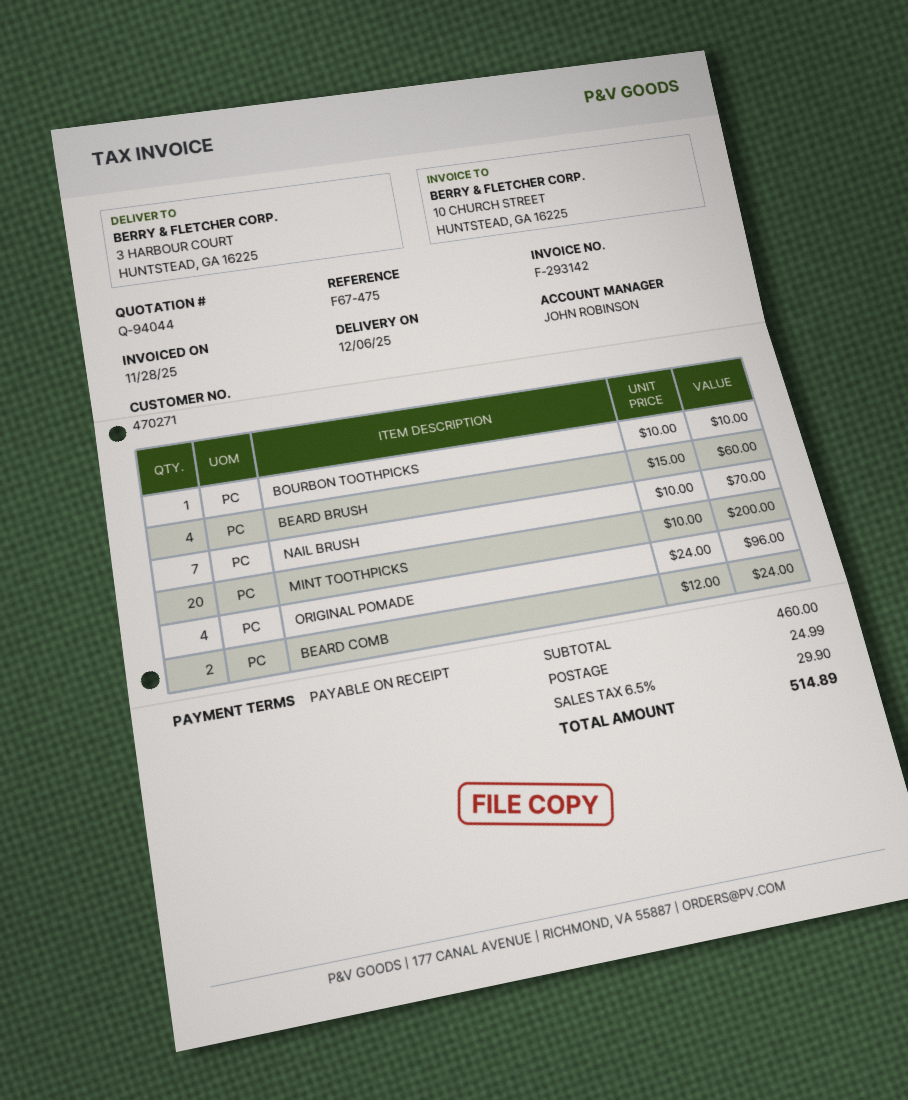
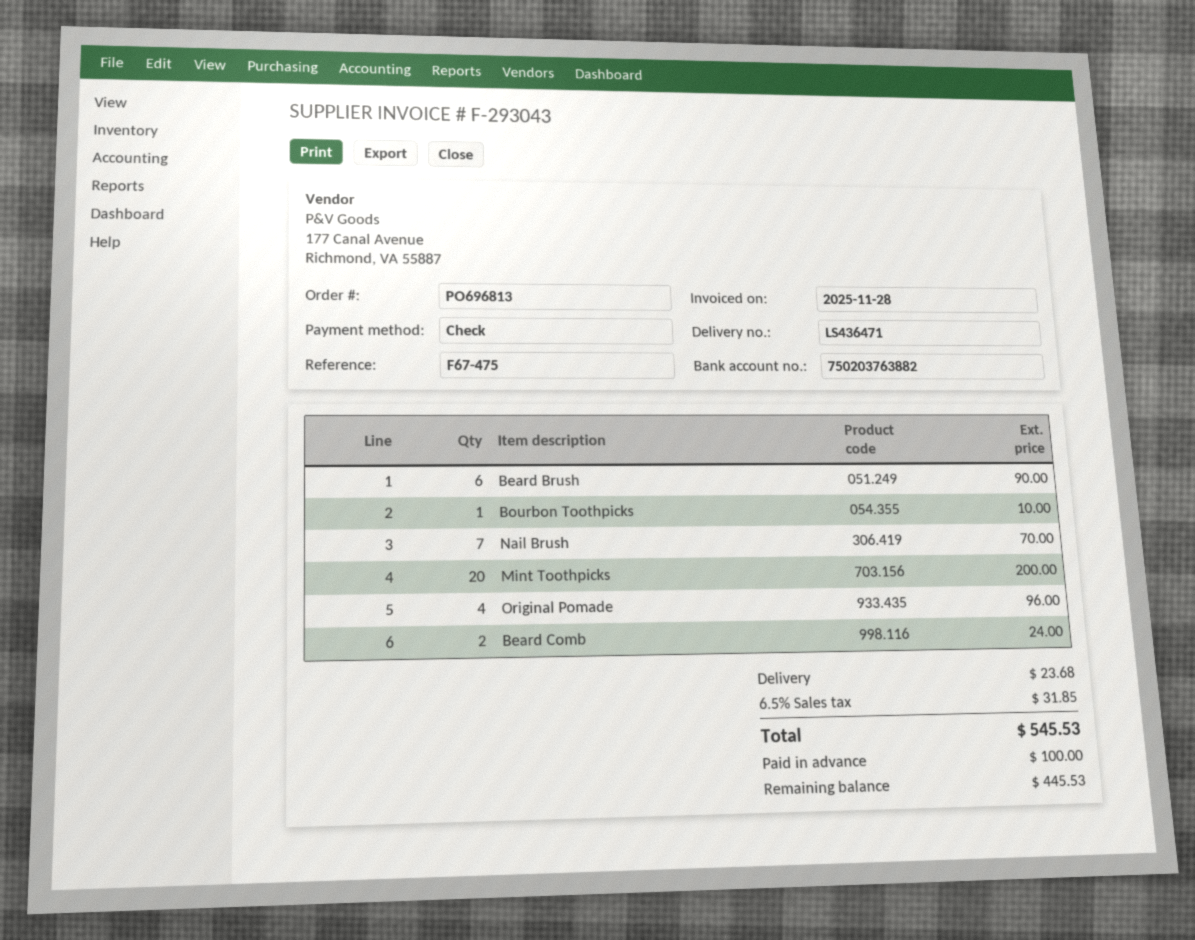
invoice number: F-293142 -> F-293043
BEARD BRUSH: 4 for 60.00 -> 6 for 90.00
shipping: 24.99 -> 23.68
tax: 6.5% = 29.90 -> 6.5% = 31.85
total: 514.89 -> 545.53

